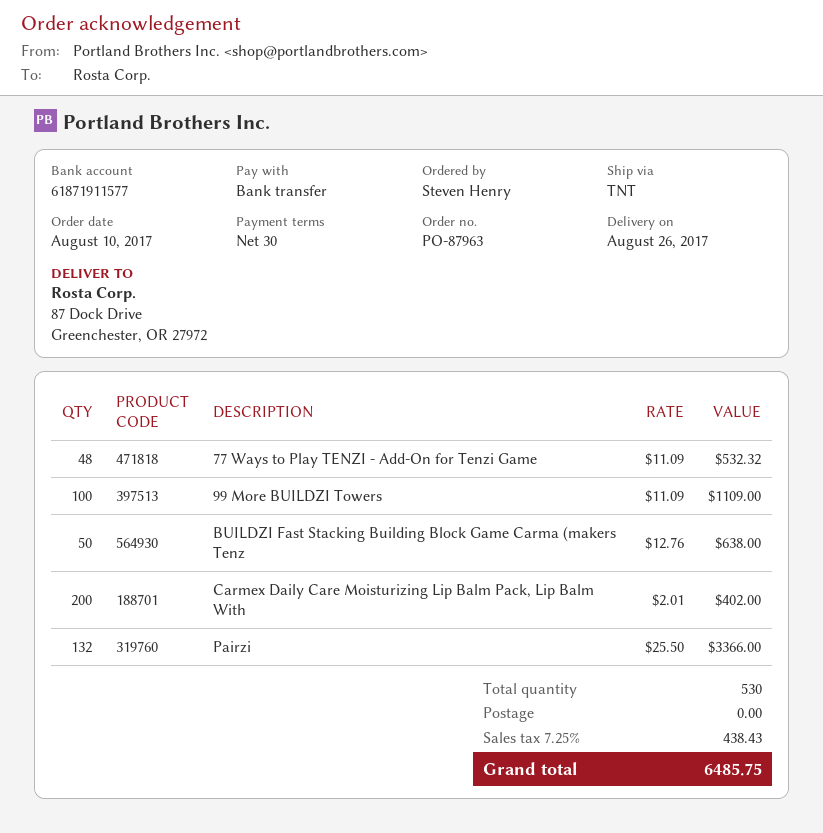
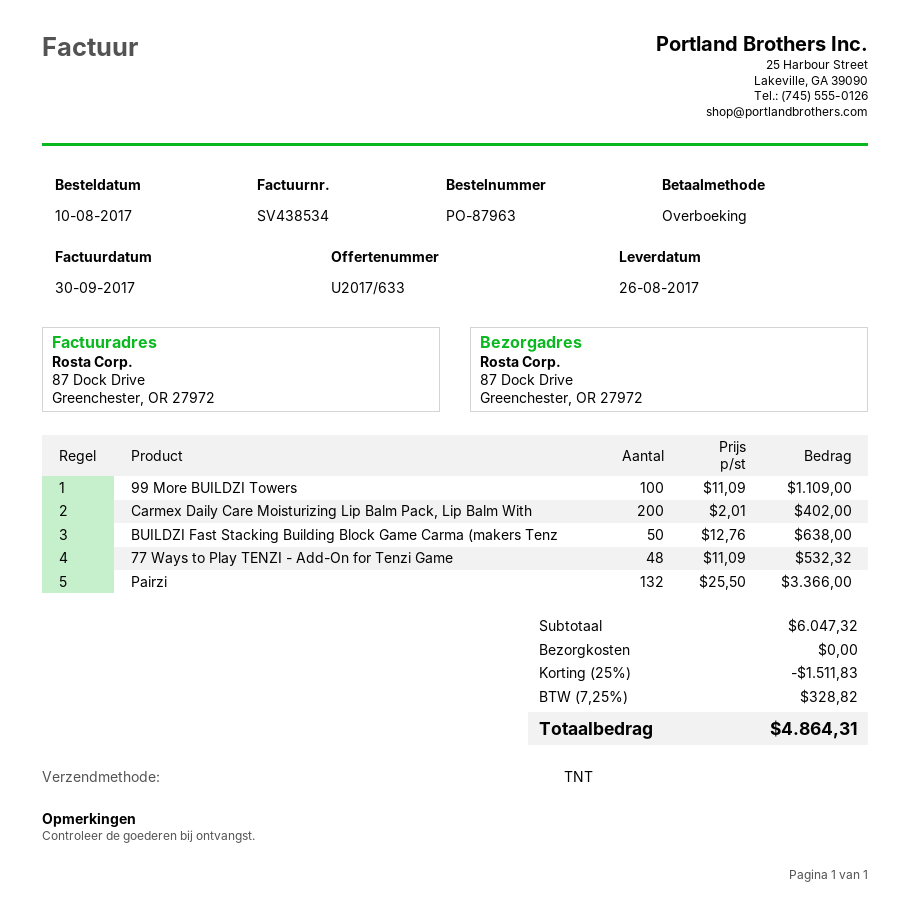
discount: none -> 25% = 1511.83
tax: 7.25% = 438.43 -> 7.25% = 328.82
total: 6485.75 -> 4864.31

